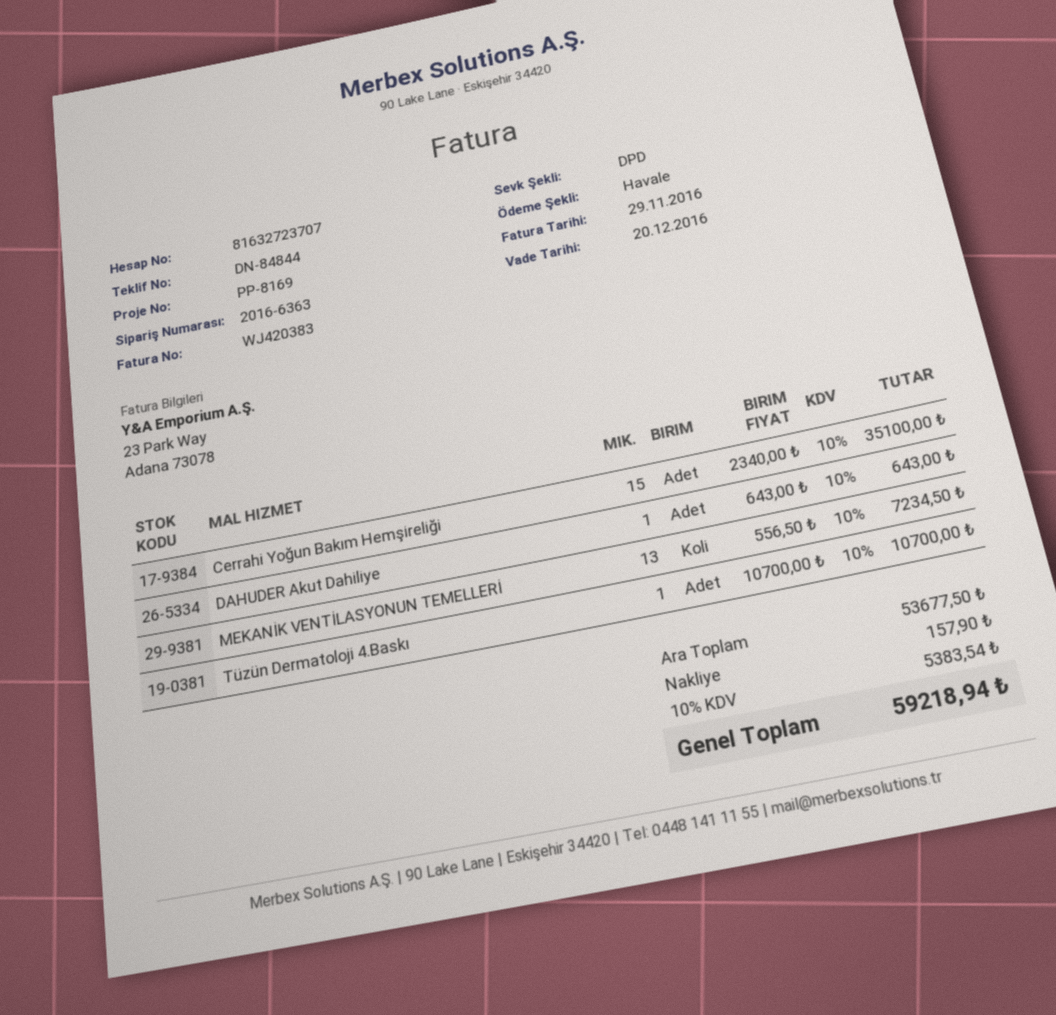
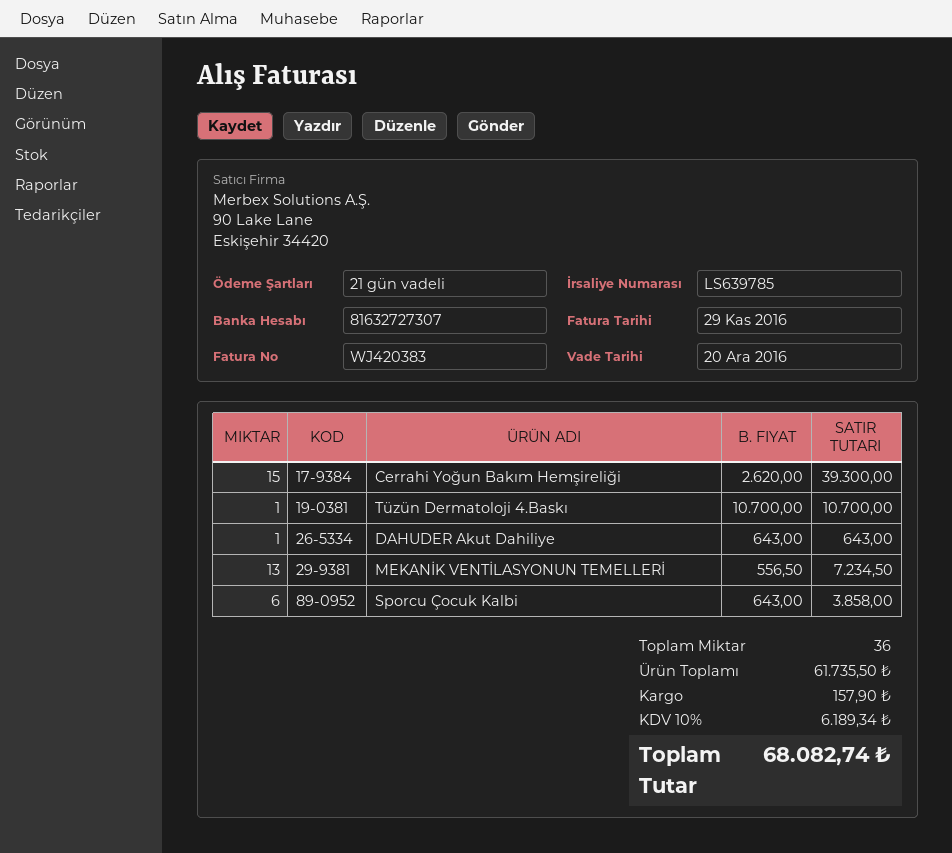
bank account: 81632723707 -> 81632727307
Cerrahi Yoğun Bakım Hemşireliği: 15 x 2340.00 = 35100.00 -> 15 x 2620.00 = 39300.00
Sporcu Çocuk Kalbi: none -> 6 x 643.00 = 3858.00
subtotal: 53677.50 -> 61735.50
tax: 10% = 5383.54 -> 10% = 6189.34
total: 59218.94 -> 68082.74

